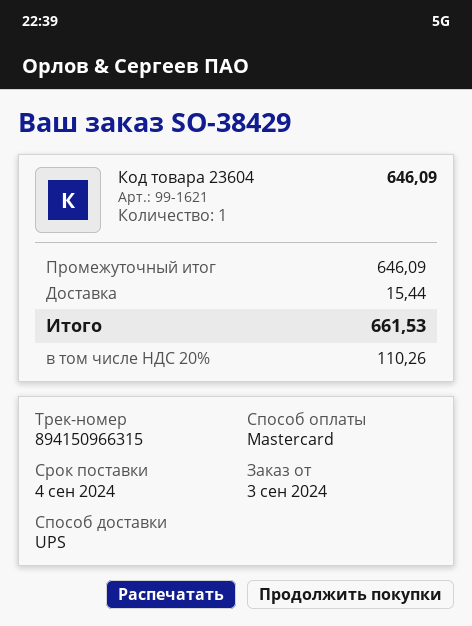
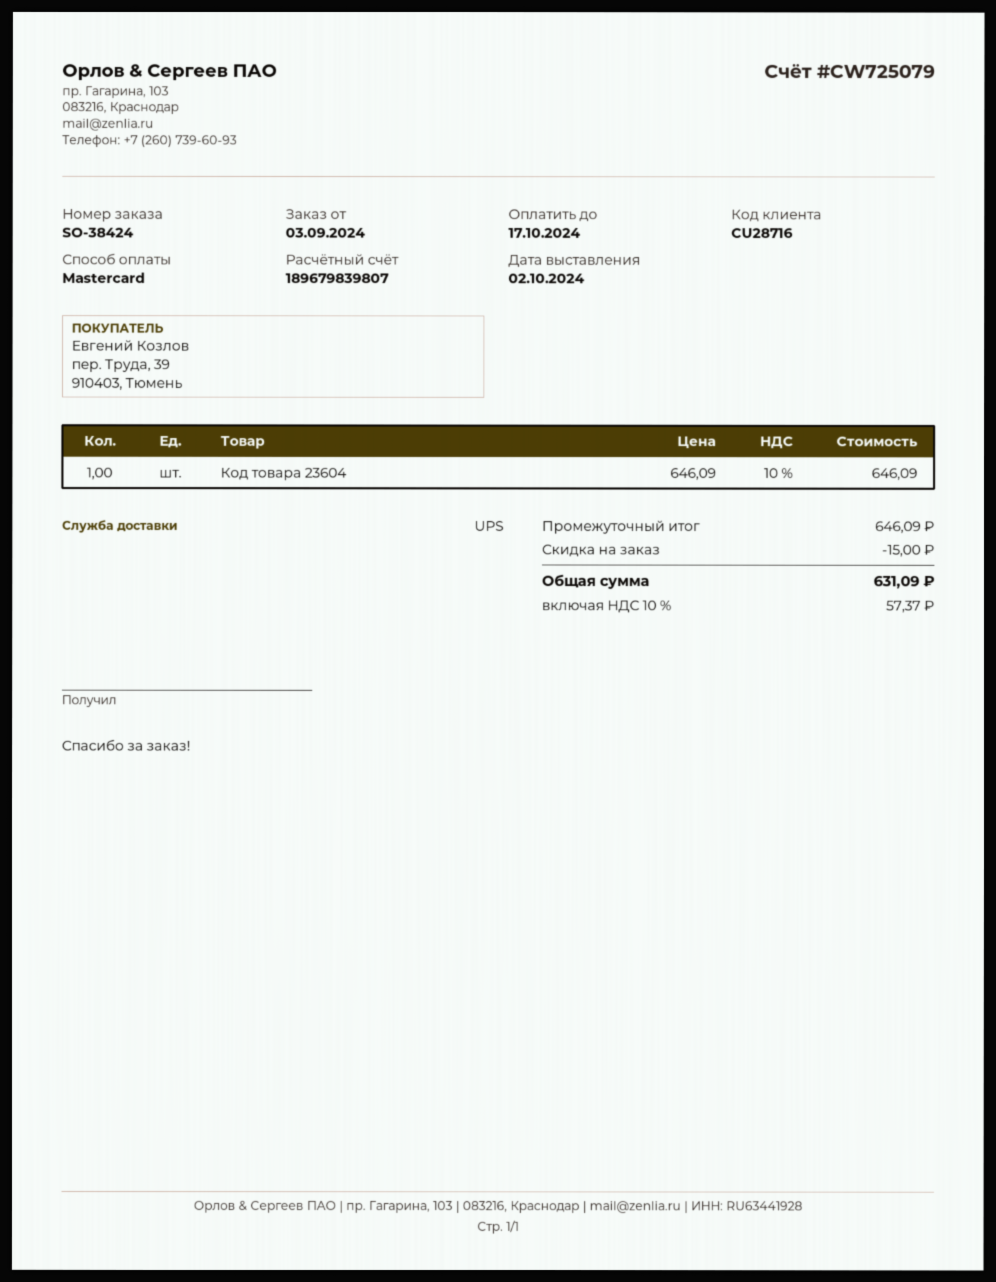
order number: SO-38429 -> SO-38424
discount: none -> 15.00
shipping: 15.44 -> none
tax: 20% = 110.26 -> 10% = 57.37
total: 661.53 -> 631.09

